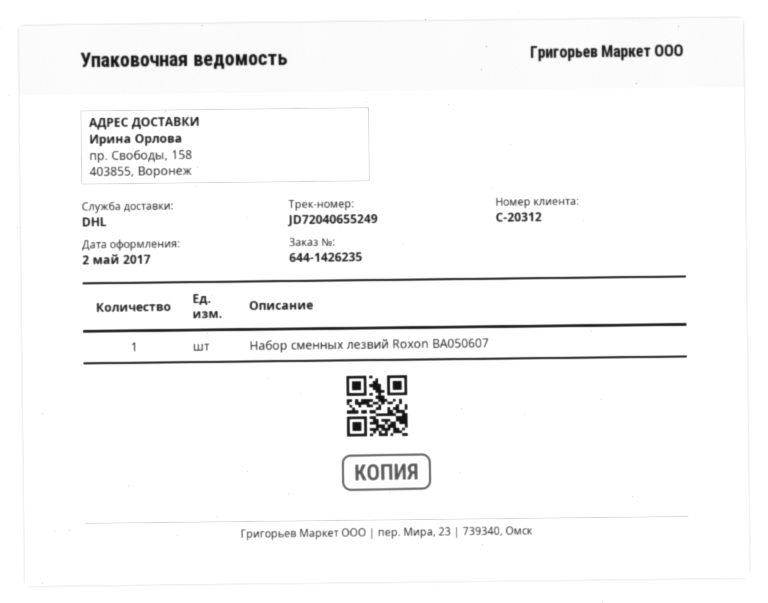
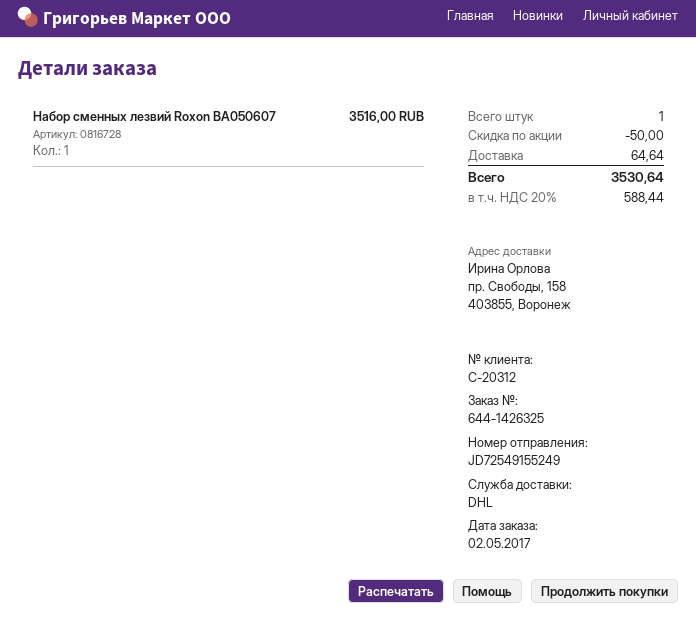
order number: 644-1426235 -> 644-1426325
tracking number: JD72040655249 -> JD72549155249

